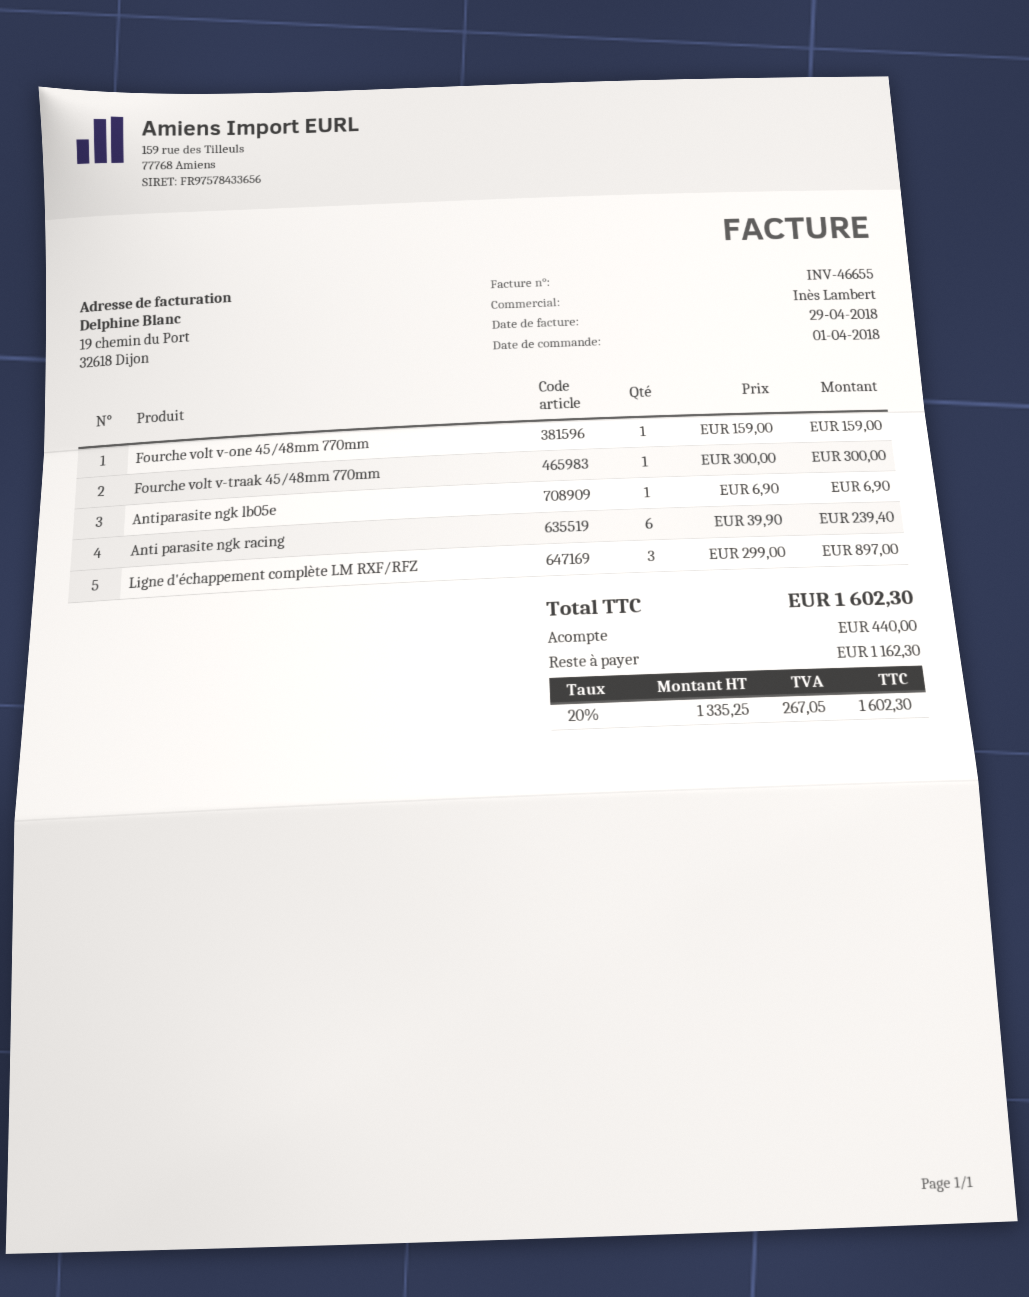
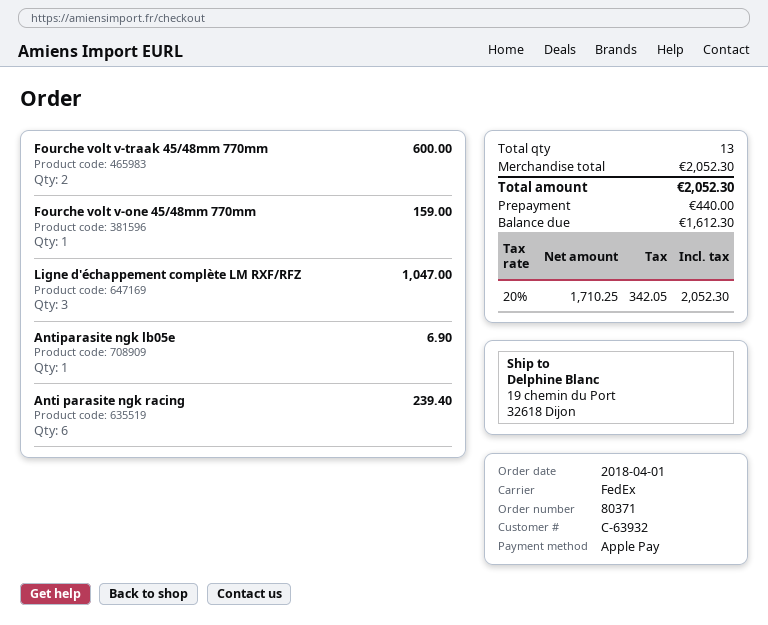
Fourche volt v-traak 45/48mm 770mm: 1 for 300.00 -> 2 for 600.00
Ligne d'échappement complète LM RXF/RFZ: 3 for 897.00 -> 3 for 1047.00
net: 1335.25 -> 1710.25
tax: 20% = 267.05 -> 20% = 342.05
total: 1602.30 -> 2052.30
balance: 1162.30 -> 1612.30

